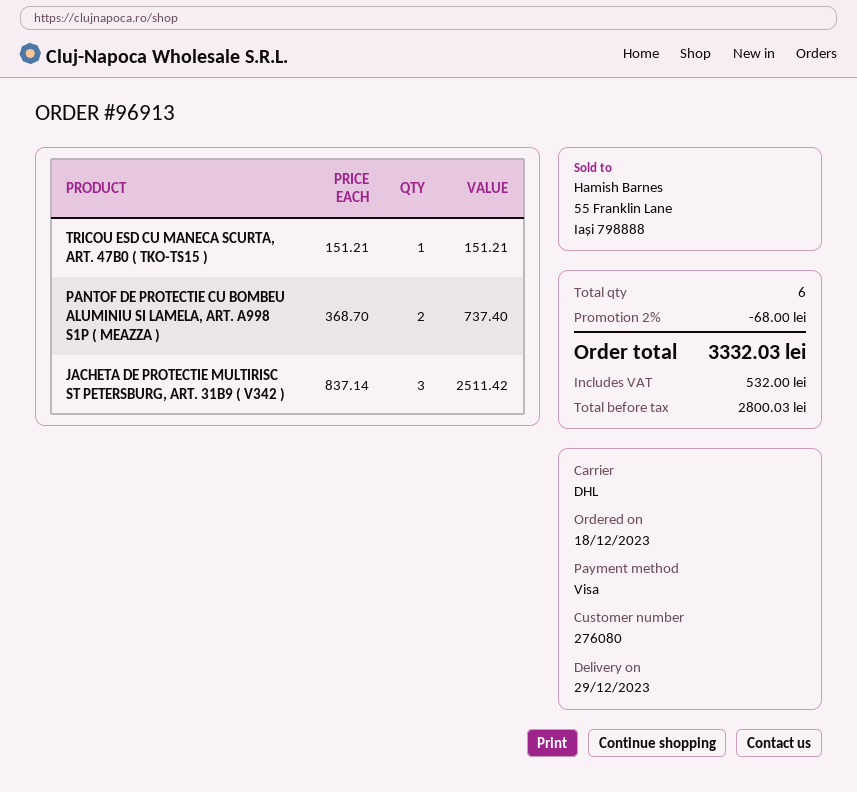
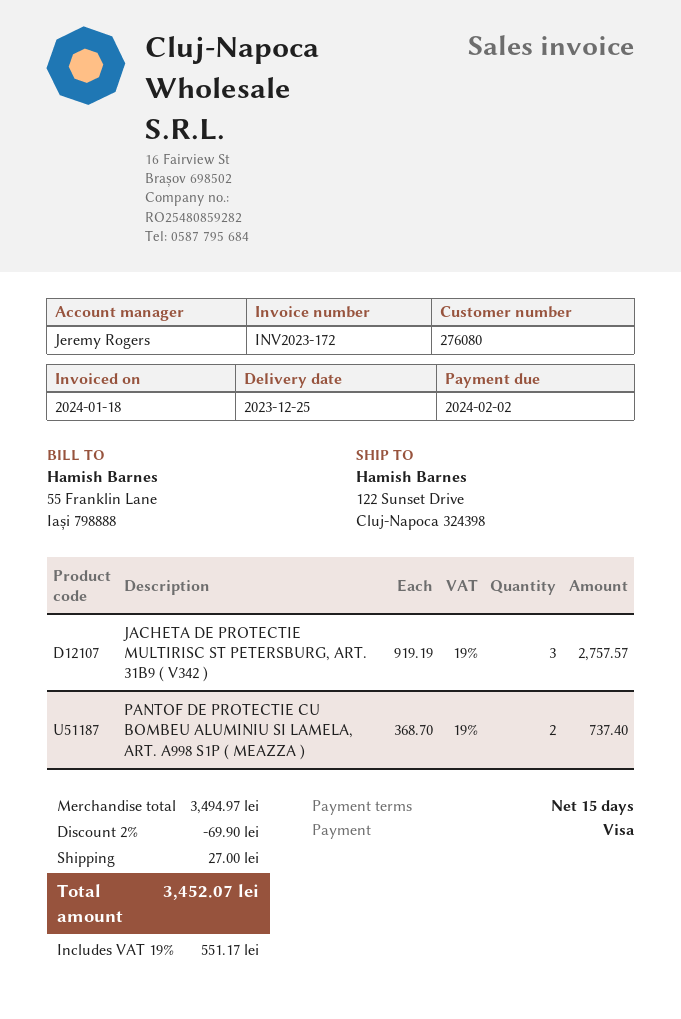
delivery date: 2023-12-29 -> 2023-12-25
TRICOU ESD CU MANECA SCURTA, ART. 47B0 ( TKO-TS15 ): 1 x 151.21 = 151.21 -> none
JACHETA DE PROTECTIE MULTIRISC ST PETERSBURG, ART. 31B9 ( V342 ): 3 x 837.14 = 2511.42 -> 3 x 919.19 = 2757.57
discount: 2% = 68.00 -> 2% = 69.90
shipping: none -> 27.00
tax: 532.00 -> 551.17
total: 3332.03 -> 3452.07

